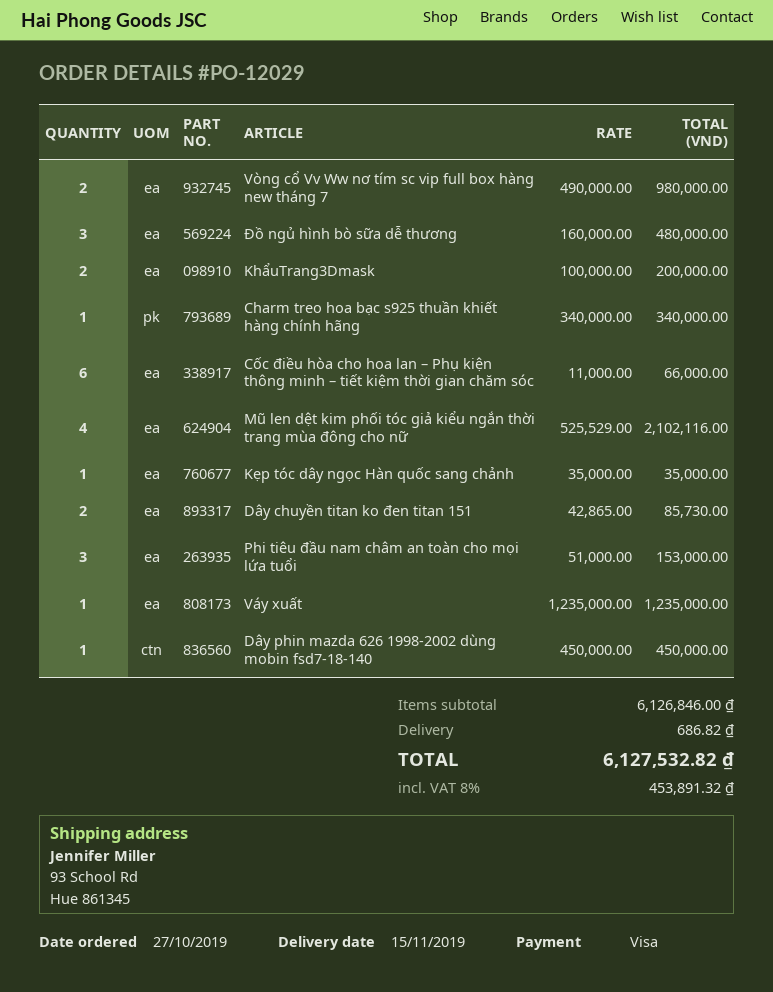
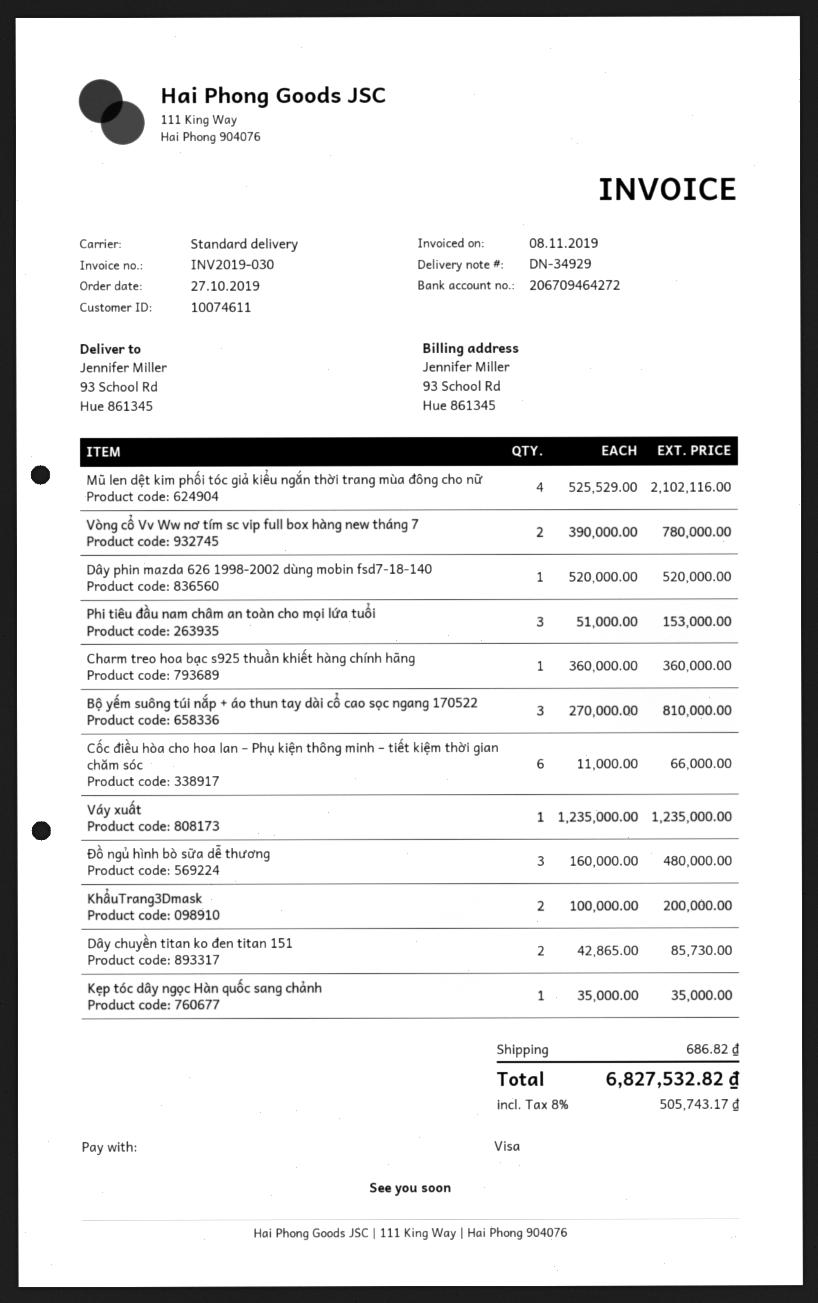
Vòng cổ Vv Ww nơ tím sc vip full box hàng new tháng 7: 2 x 490000.00 = 980000.00 -> 2 x 390000.00 = 780000.00
Charm treo hoa bạc s925 thuần khiết hàng chính hãng: 1 x 340000.00 = 340000.00 -> 1 x 360000.00 = 360000.00
Dây phin mazda 626 1998-2002 dùng mobin fsd7-18-140: 1 x 450000.00 = 450000.00 -> 1 x 520000.00 = 520000.00
Bộ yếm suông túi nắp + áo thun tay dài cổ cao sọc ngang 170522: none -> 3 x 270000.00 = 810000.00
tax: 8% = 453891.32 -> 8% = 505743.17
total: 6127532.82 -> 6827532.82

